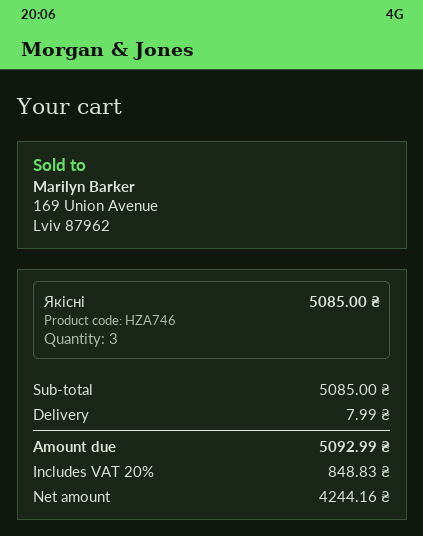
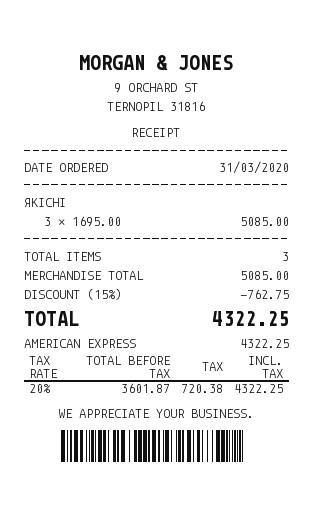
discount: none -> 15% = 762.75
shipping: 7.99 -> none
net: 4244.16 -> 3601.87
tax: 20% = 848.83 -> 20% = 720.38
total: 5092.99 -> 4322.25

